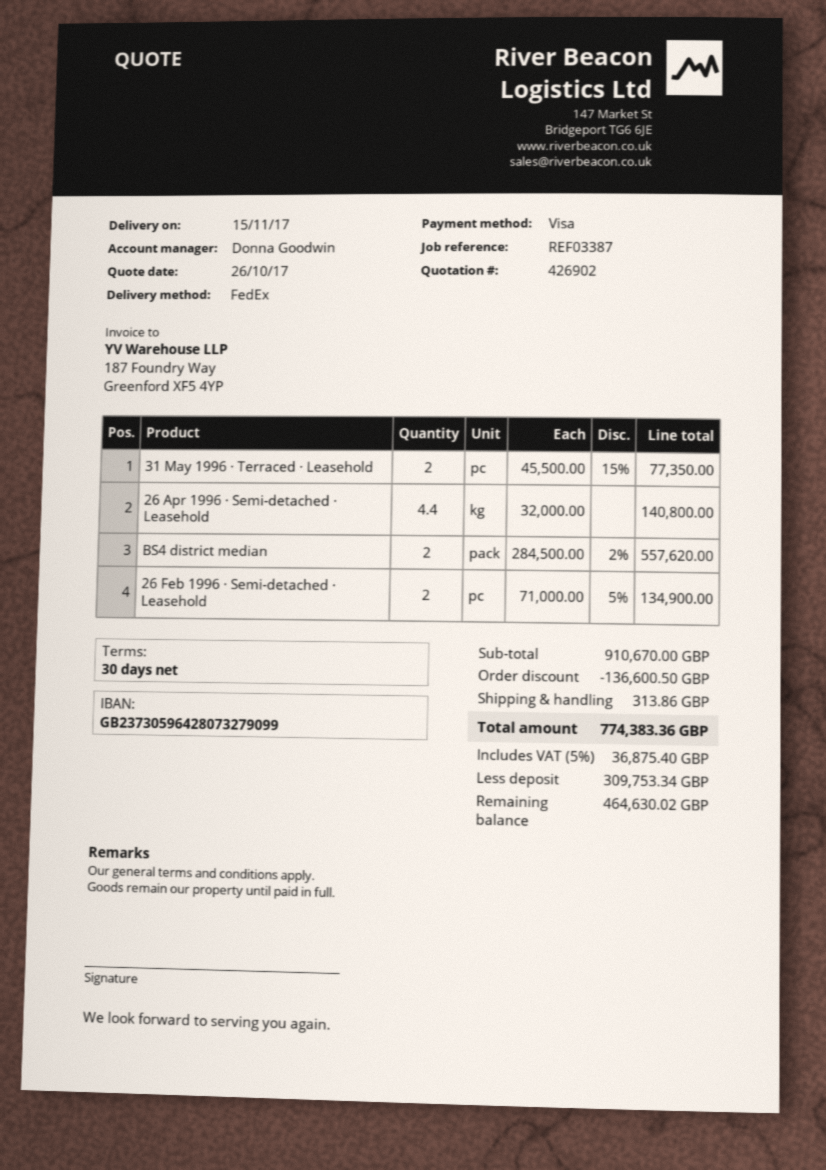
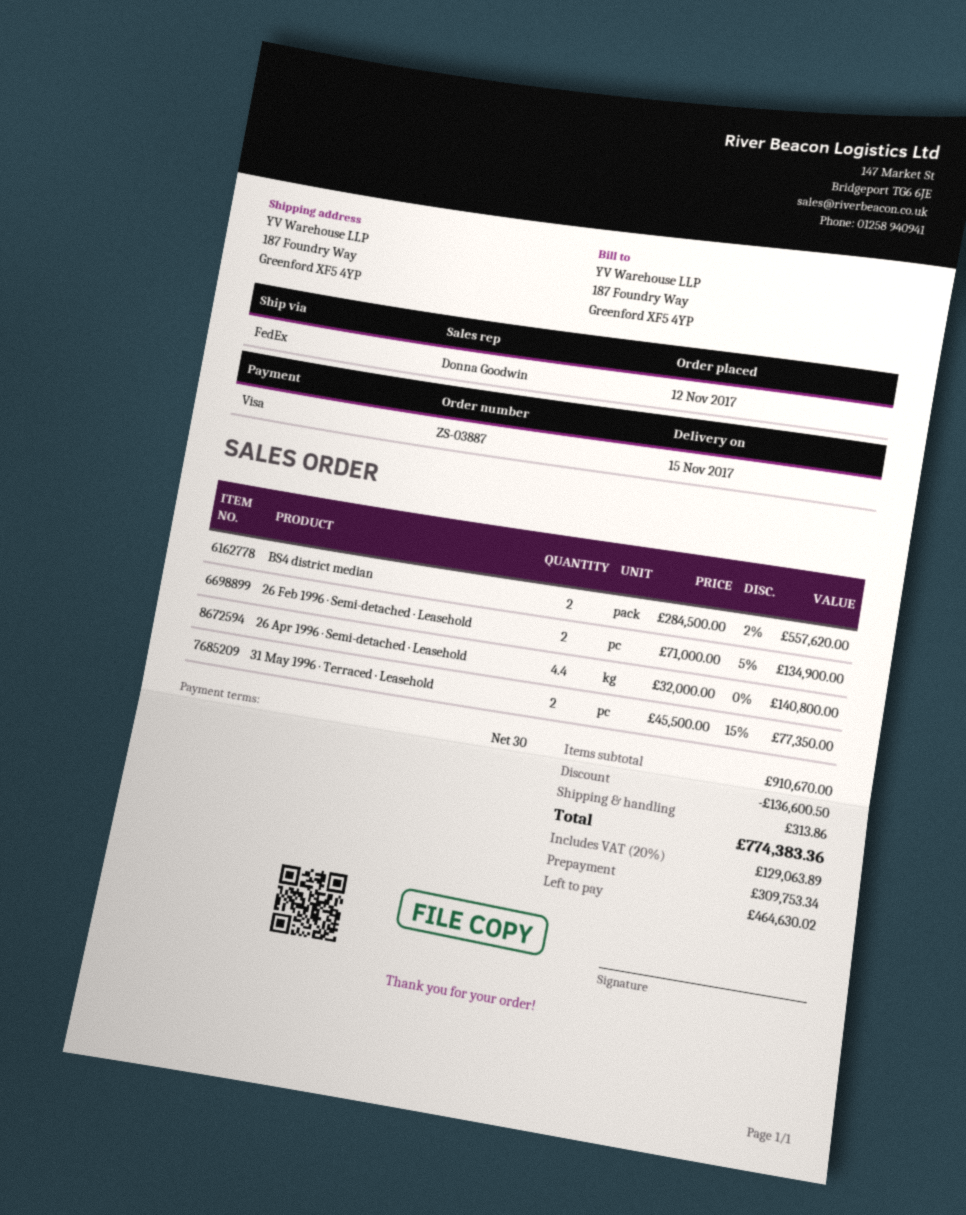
tax: 5% = 36875.40 -> 20% = 129063.89

